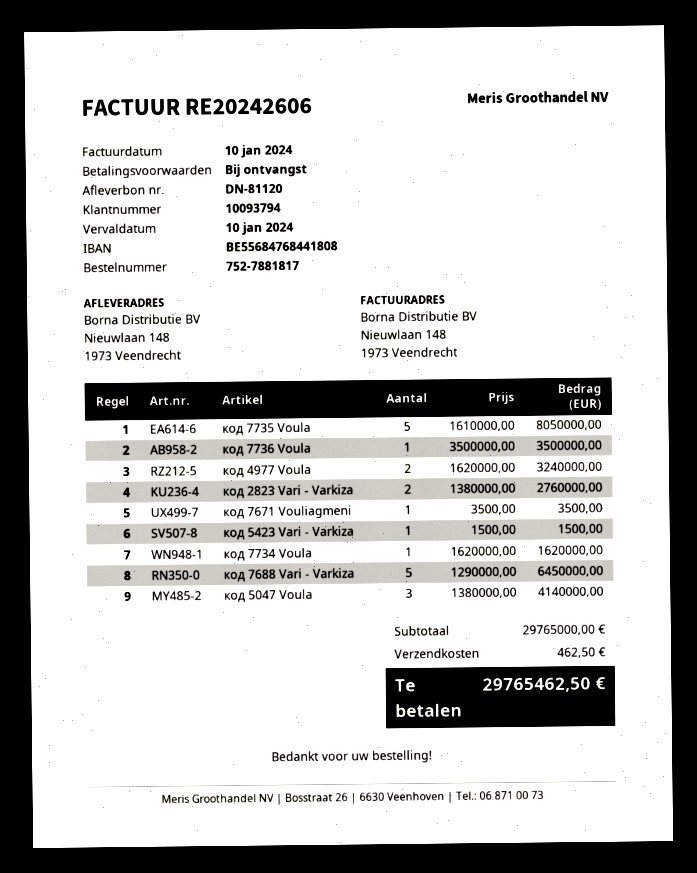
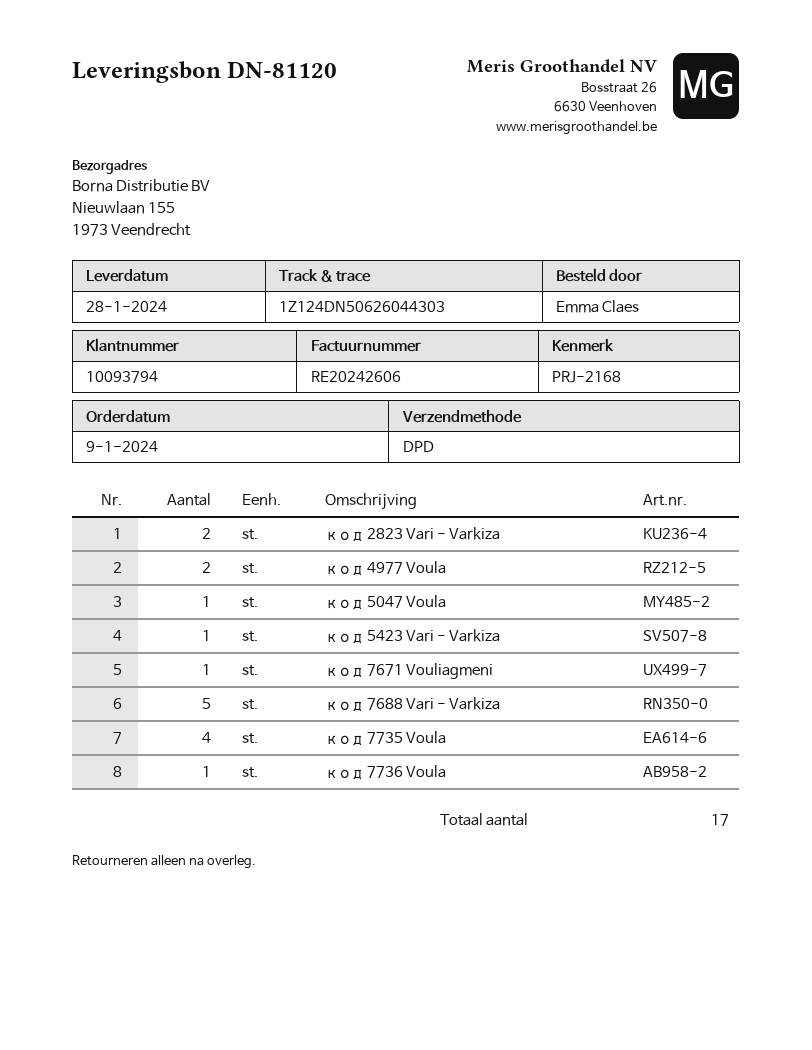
ship to: Nieuwlaan 148, 1973 Veendrecht -> Nieuwlaan 155, 1973 Veendrecht
код 7735 Voula: 5 -> 4
код 7734 Voula: 1 -> none
код 5047 Voula: 3 -> 1

